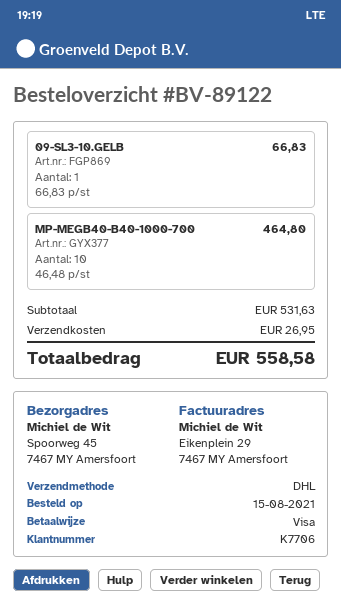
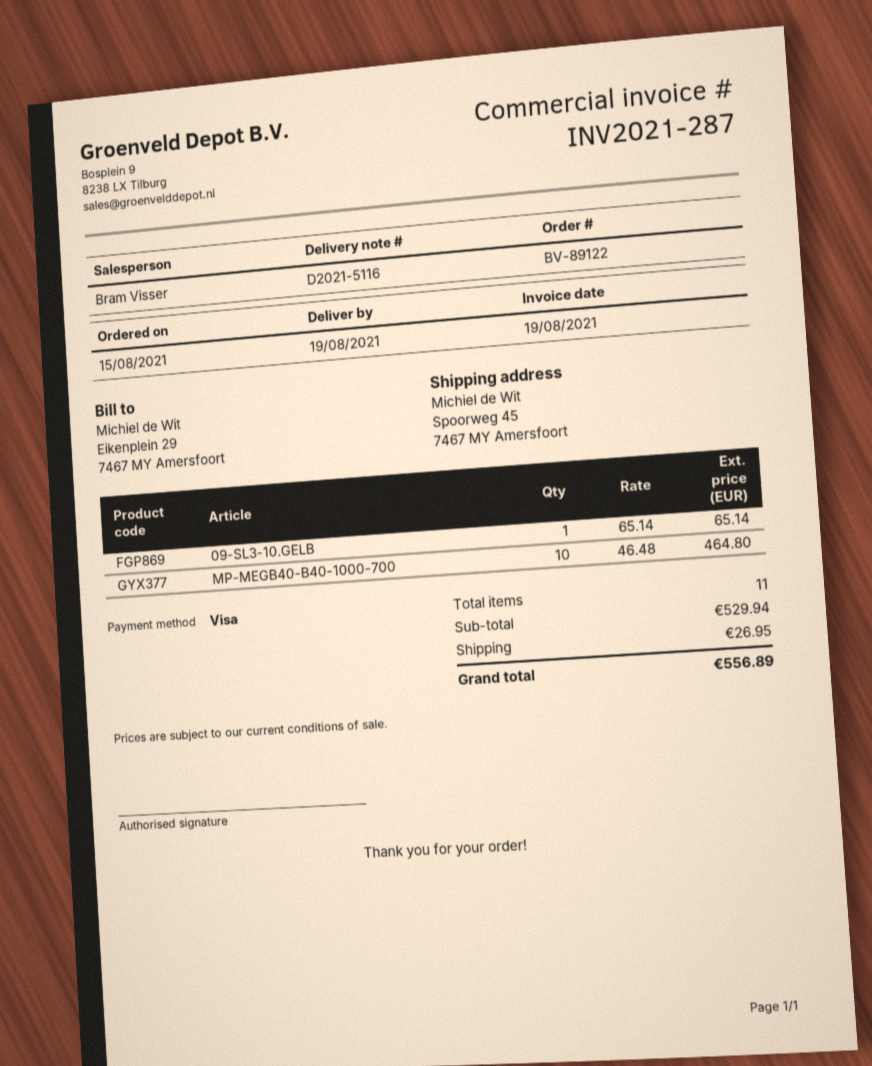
09-SL3-10.GELB: 1 x 66.83 = 66.83 -> 1 x 65.14 = 65.14
subtotal: 531.63 -> 529.94
total: 558.58 -> 556.89

